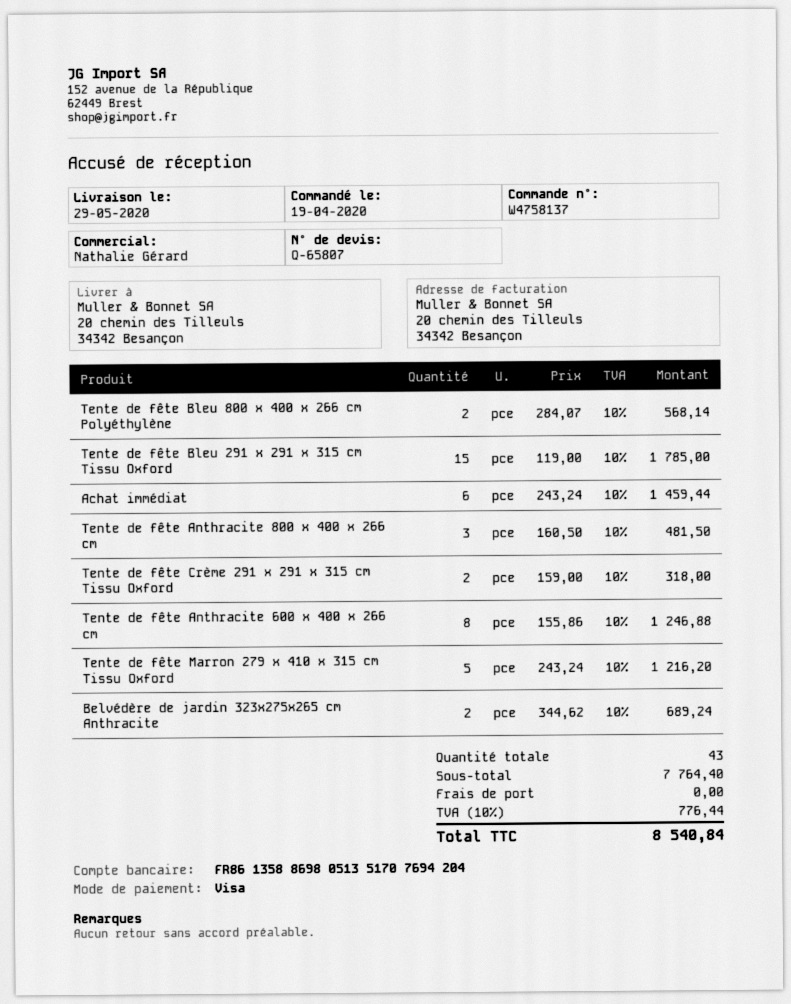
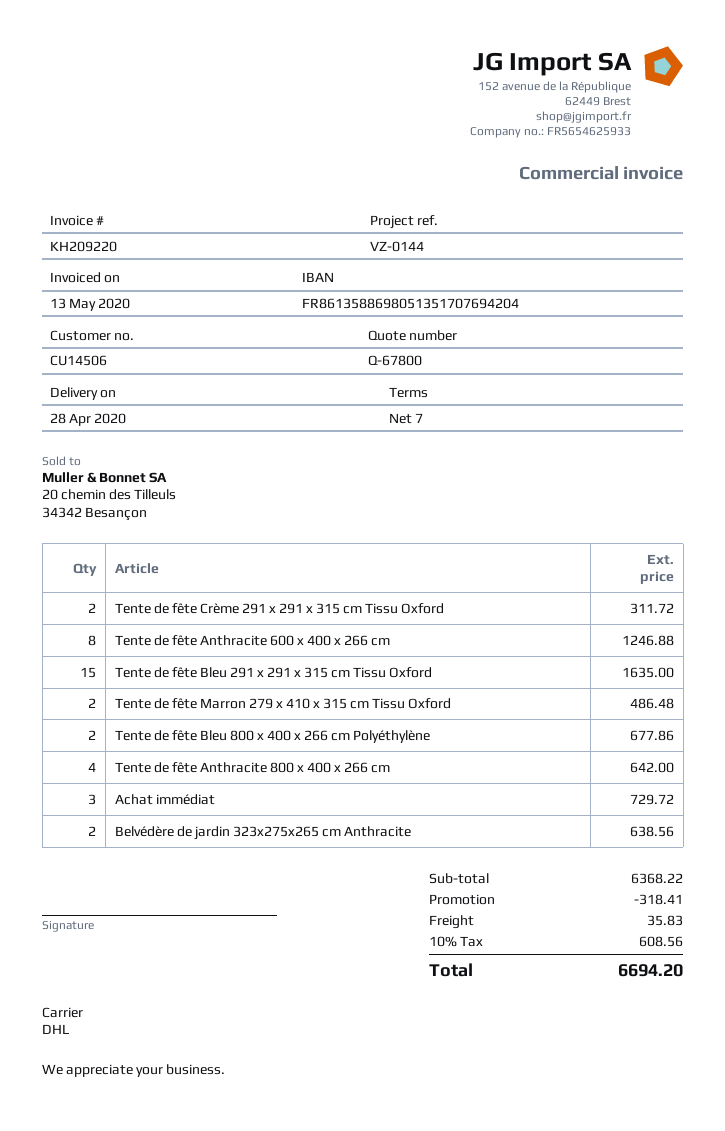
quote number: Q-65807 -> Q-67800
delivery date: 2020-05-29 -> 2020-04-28
Tente de fête Bleu 800 x 400 x 266 cm Polyéthylène: 2 for 568.14 -> 2 for 677.86
Tente de fête Bleu 291 x 291 x 315 cm Tissu Oxford: 15 for 1785.00 -> 15 for 1635.00
Achat immédiat: 6 for 1459.44 -> 3 for 729.72
Tente de fête Anthracite 800 x 400 x 266 cm: 3 for 481.50 -> 4 for 642.00
Tente de fête Crème 291 x 291 x 315 cm Tissu Oxford: 2 for 318.00 -> 2 for 311.72
Tente de fête Marron 279 x 410 x 315 cm Tissu Oxford: 5 for 1216.20 -> 2 for 486.48
Belvédère de jardin 323x275x265 cm Anthracite: 2 for 689.24 -> 2 for 638.56
subtotal: 7764.40 -> 6368.22
discount: none -> 318.41
shipping: 0.00 -> 35.83
tax: 10% = 776.44 -> 10% = 608.56
total: 8540.84 -> 6694.20

